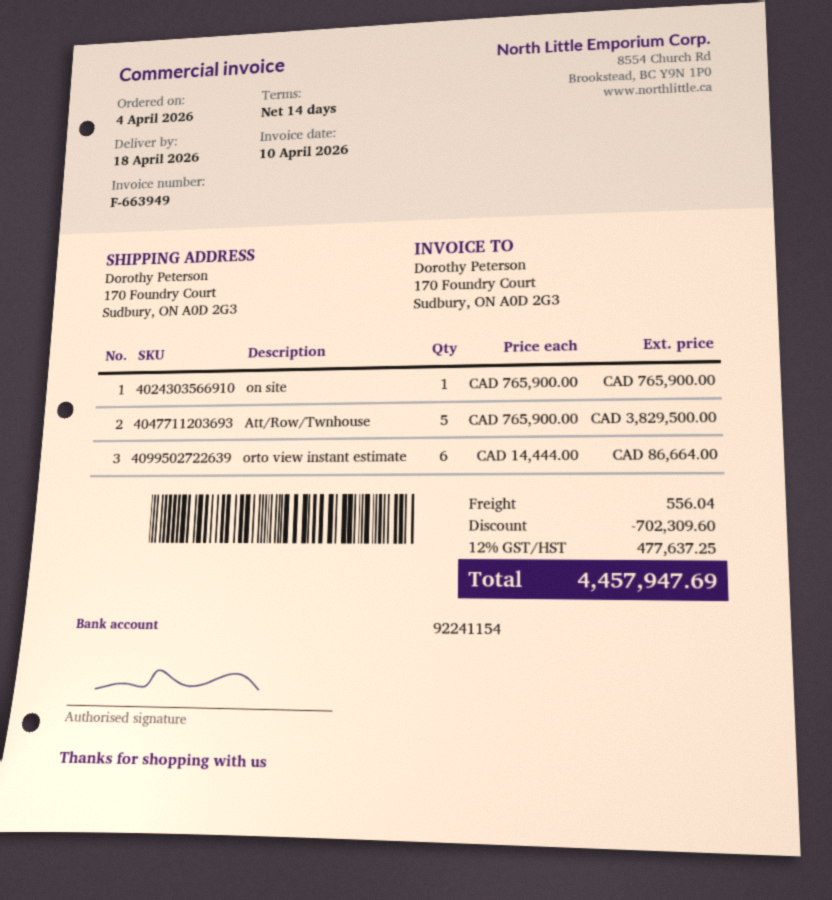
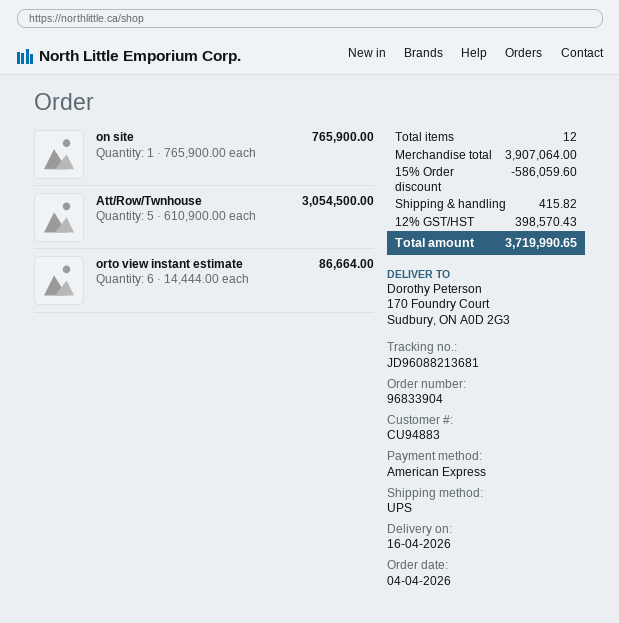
delivery date: 2026-04-18 -> 2026-04-16
Att/Row/Twnhouse: 5 x 765900.00 = 3829500.00 -> 5 x 610900.00 = 3054500.00
discount: 702309.60 -> 586059.60
shipping: 556.04 -> 415.82
tax: 12% = 477637.25 -> 12% = 398570.43
total: 4457947.69 -> 3719990.65

